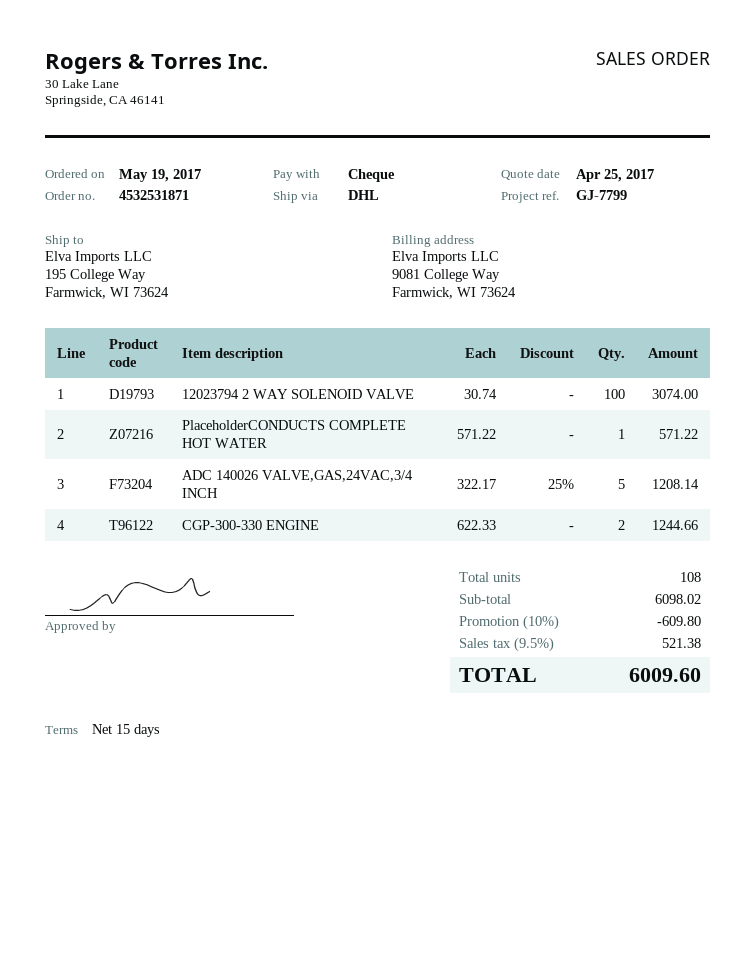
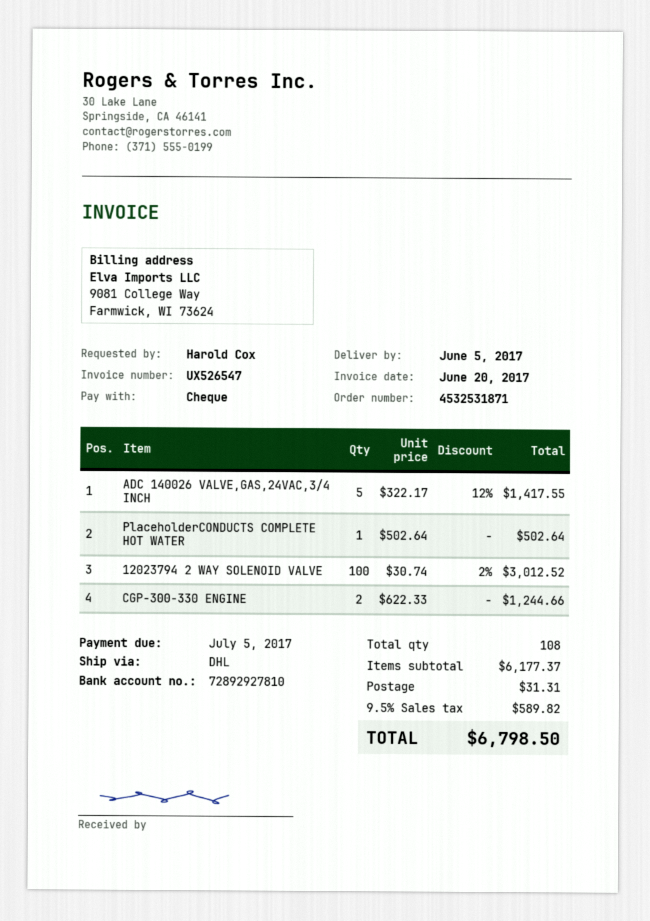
12023794 2 WAY SOLENOID VALVE: 100 x 30.74 = 3074.00 -> 100 x 30.74 - 2% = 3012.52
PlaceholderCONDUCTS COMPLETE HOT WATER: 1 x 571.22 = 571.22 -> 1 x 502.64 = 502.64
ADC 140026 VALVE,GAS,24VAC,3/4 INCH: 5 x 322.17 - 25% = 1208.14 -> 5 x 322.17 - 12% = 1417.55
subtotal: 6098.02 -> 6177.37
discount: 10% = 609.80 -> none
shipping: none -> 31.31
tax: 9.5% = 521.38 -> 9.5% = 589.82
total: 6009.60 -> 6798.50

